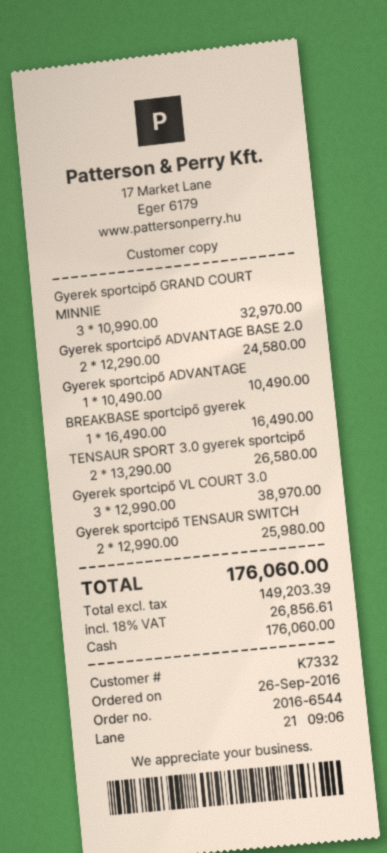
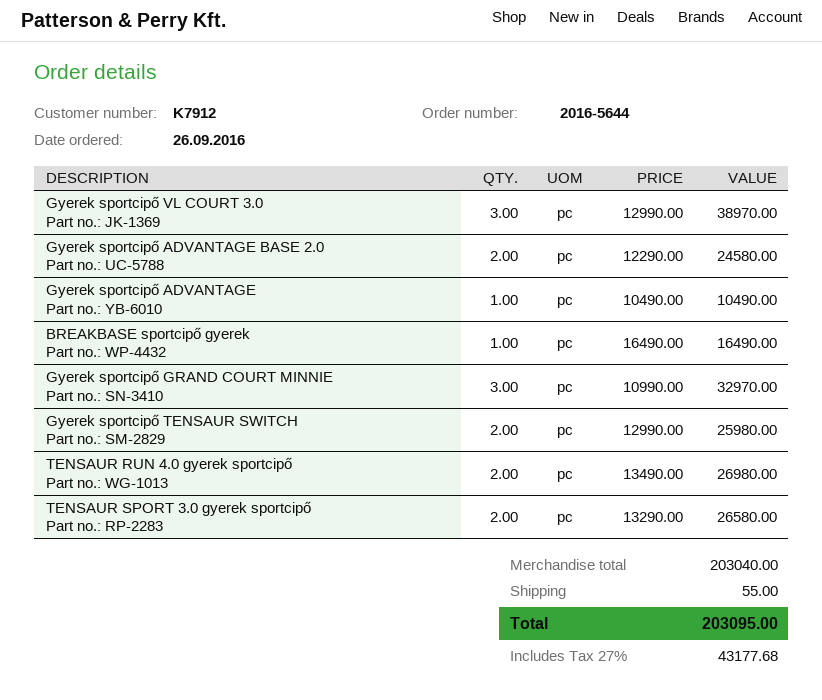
order number: 2016-6544 -> 2016-5644
customer number: K7332 -> K7912
TENSAUR RUN 4.0 gyerek sportcipő: none -> 2 x 13490.00 = 26980.00
shipping: none -> 55.00
tax: 18% = 26856.61 -> 27% = 43177.68
total: 176060.00 -> 203095.00

